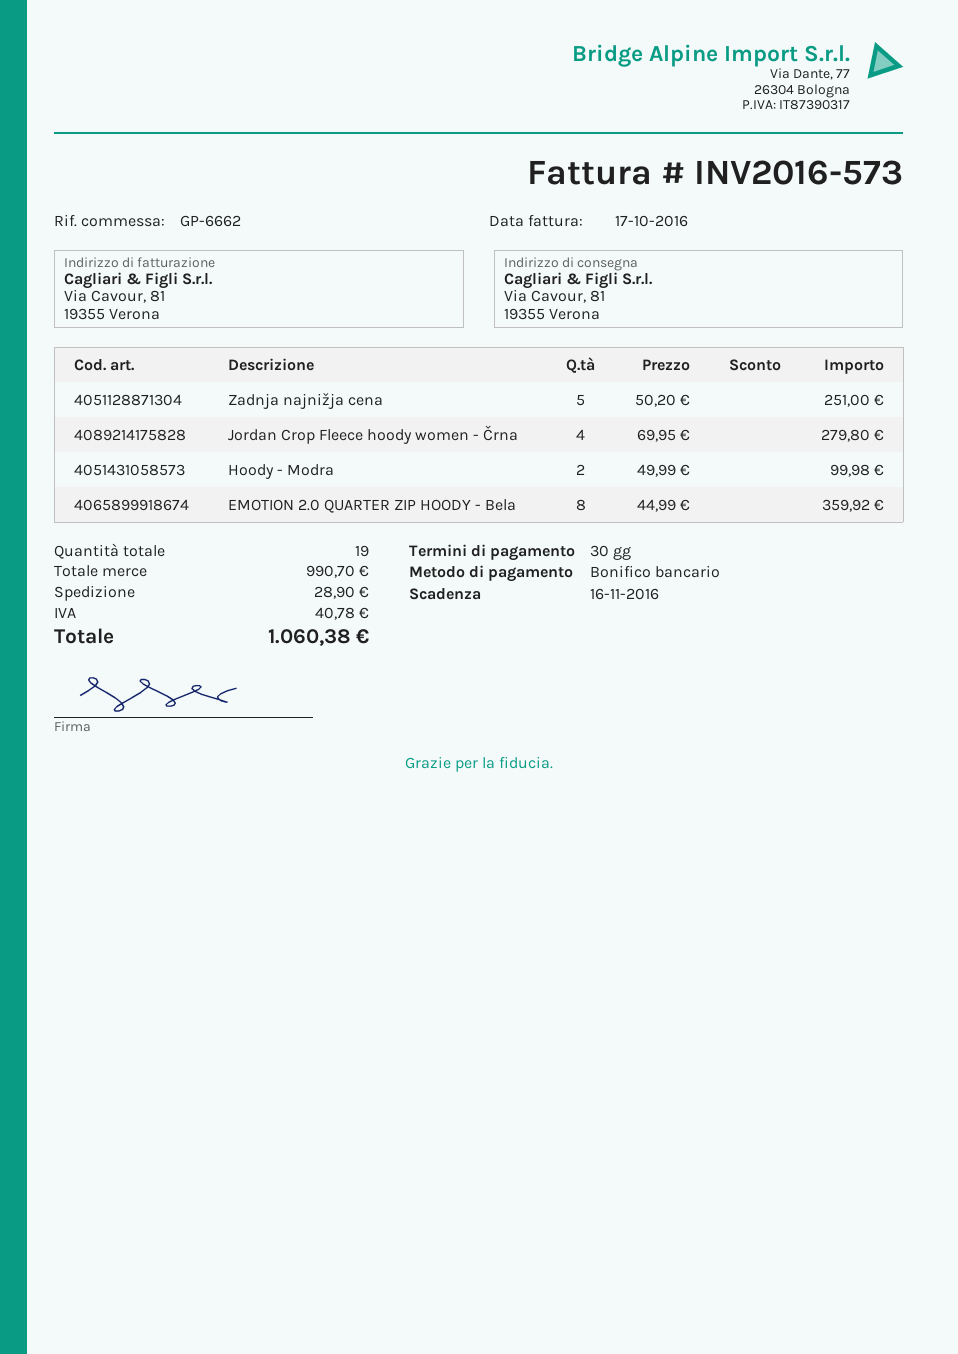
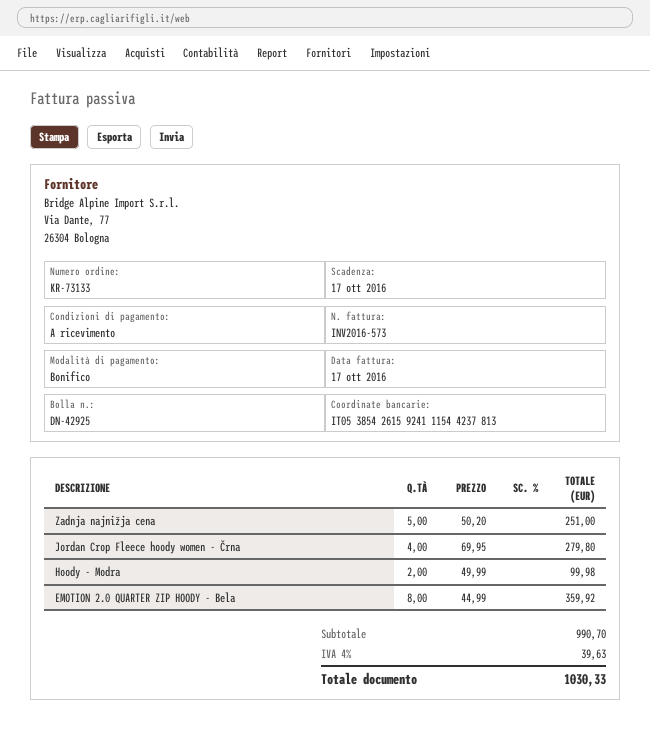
payment terms: 30 days -> on receipt
due date: 2016-11-16 -> 2016-10-17
shipping: 28.90 -> none
tax: 40.78 -> 39.63
total: 1060.38 -> 1030.33

